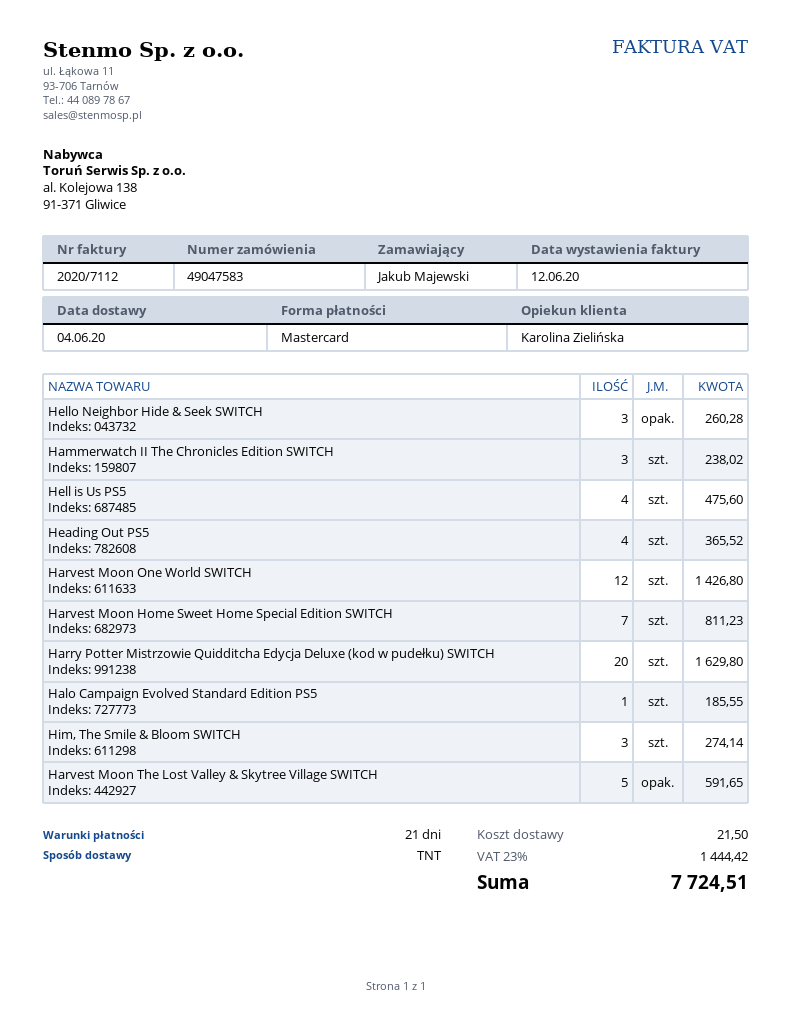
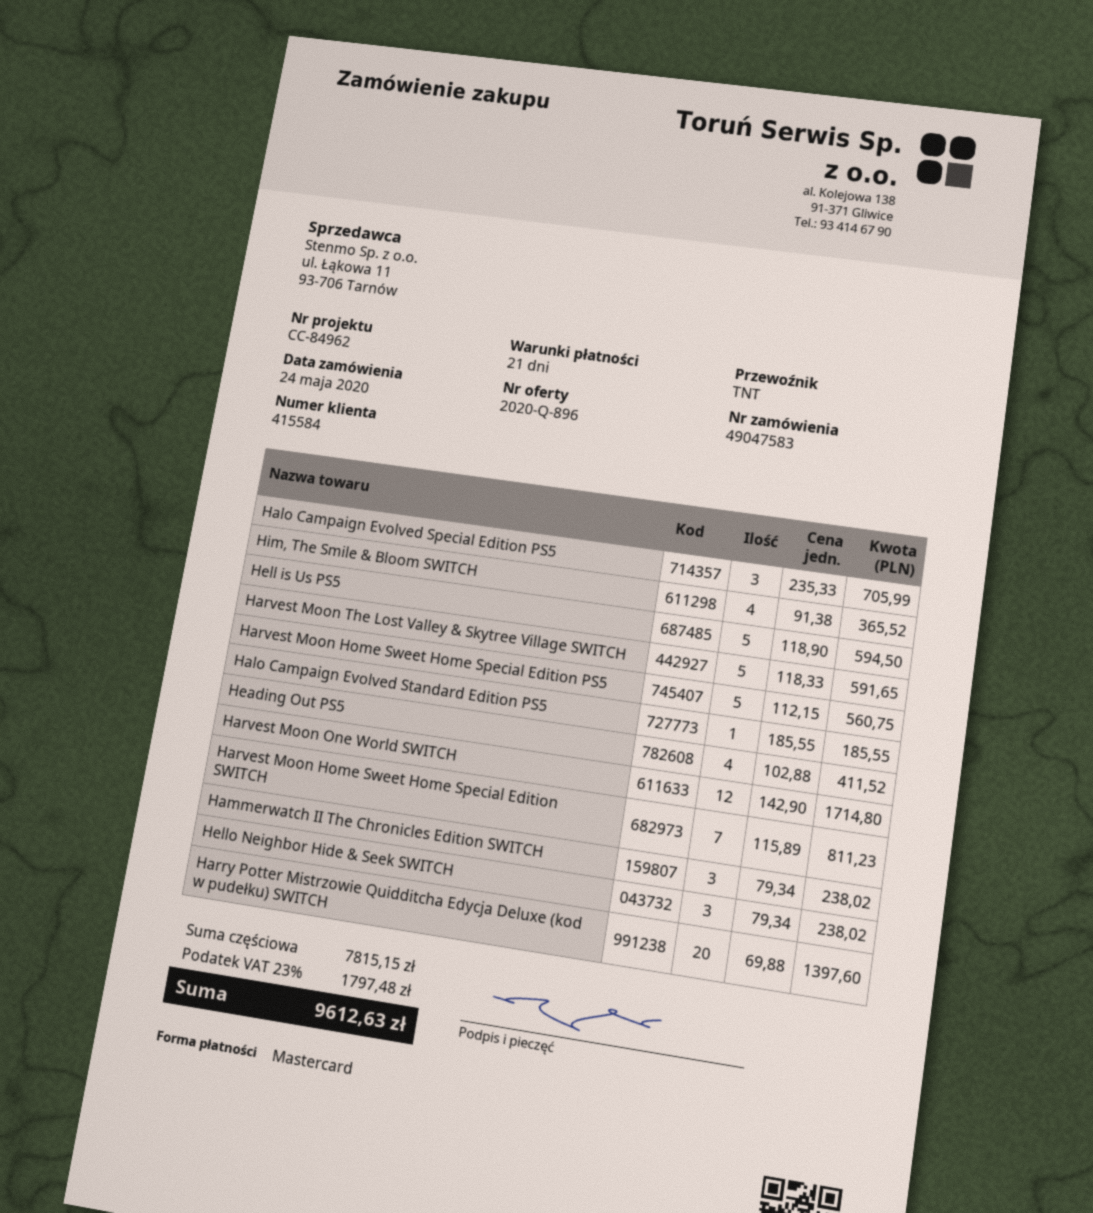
Hello Neighbor Hide & Seek SWITCH: 3 for 260.28 -> 3 for 238.02
Hell is Us PS5: 4 for 475.60 -> 5 for 594.50
Heading Out PS5: 4 for 365.52 -> 4 for 411.52
Harvest Moon One World SWITCH: 12 for 1426.80 -> 12 for 1714.80
Harry Potter Mistrzowie Quidditcha Edycja Deluxe (kod w pudełku) SWITCH: 20 for 1629.80 -> 20 for 1397.60
Him, The Smile & Bloom SWITCH: 3 for 274.14 -> 4 for 365.52
Halo Campaign Evolved Special Edition PS5: none -> 3 for 705.99
Harvest Moon Home Sweet Home Special Edition PS5: none -> 5 for 560.75
shipping: 21.50 -> none
tax: 23% = 1444.42 -> 23% = 1797.48
total: 7724.51 -> 9612.63

